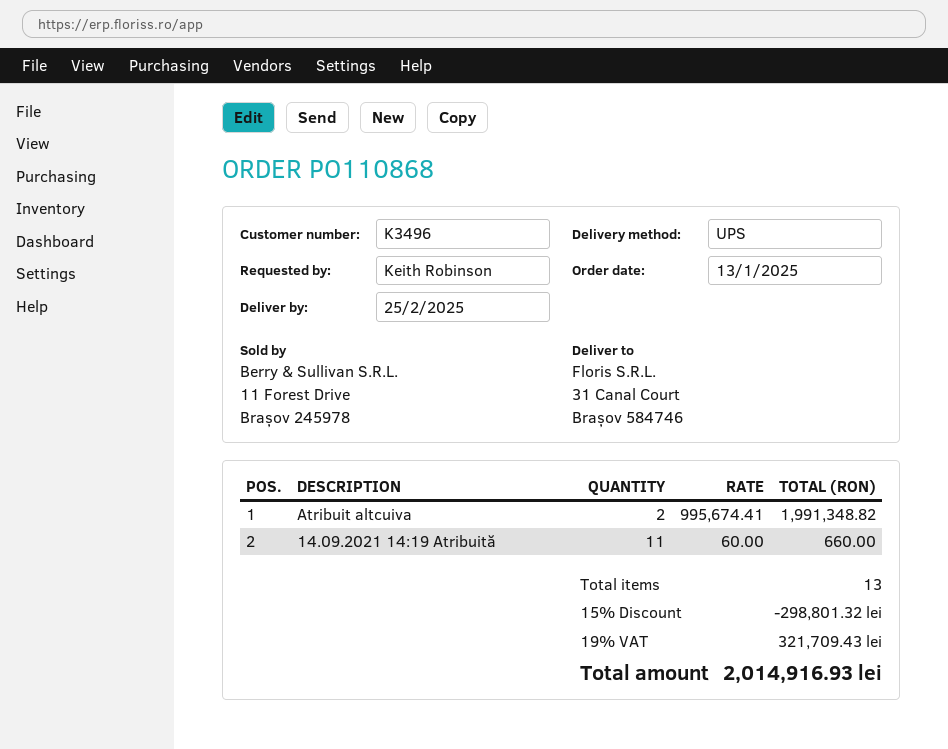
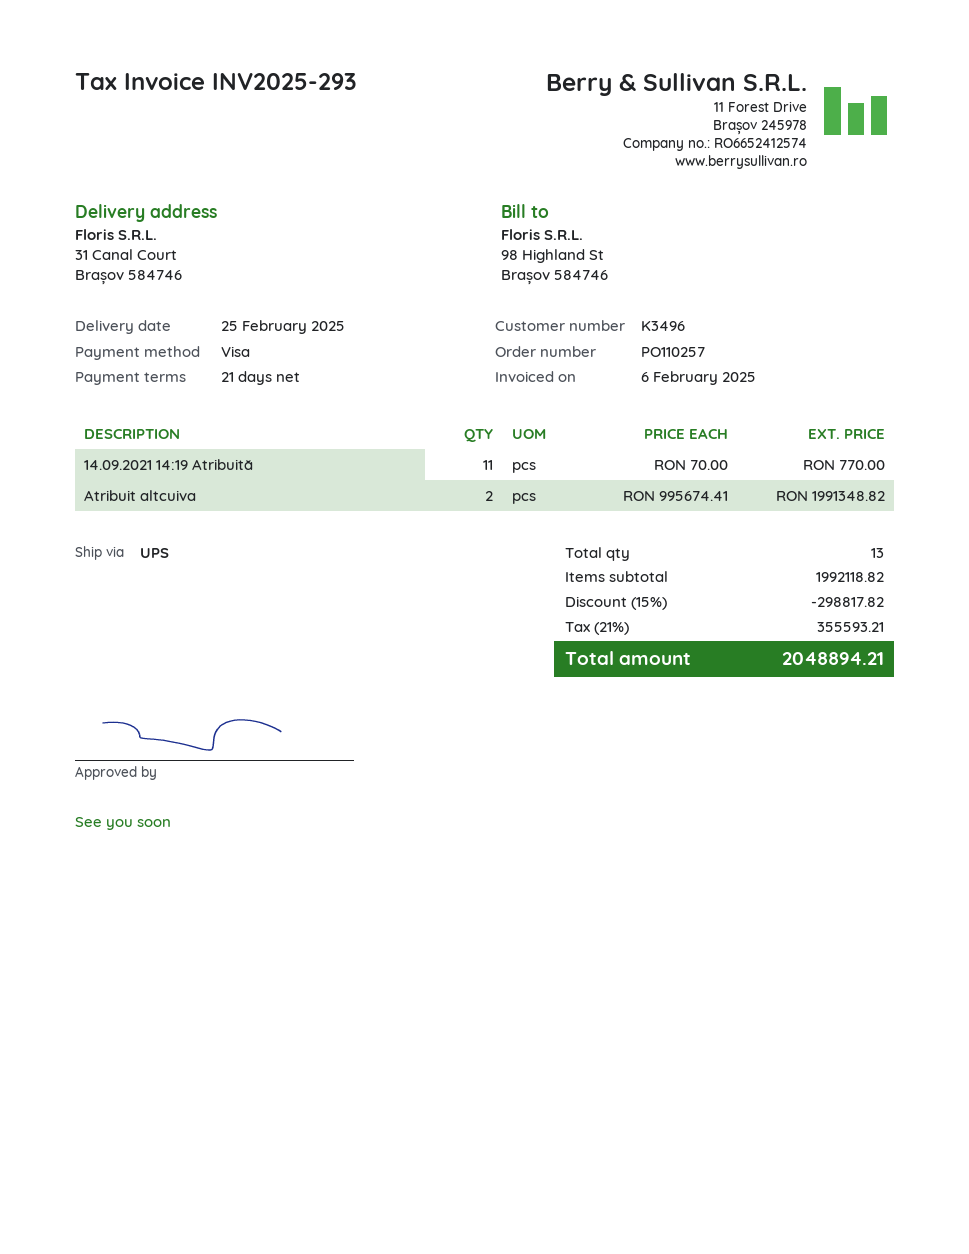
order number: PO110868 -> PO110257
14.09.2021 14:19 Atribuită: 11 x 60.00 = 660.00 -> 11 x 70.00 = 770.00
discount: 15% = 298801.32 -> 15% = 298817.82
tax: 19% = 321709.43 -> 21% = 355593.21
total: 2014916.93 -> 2048894.21

